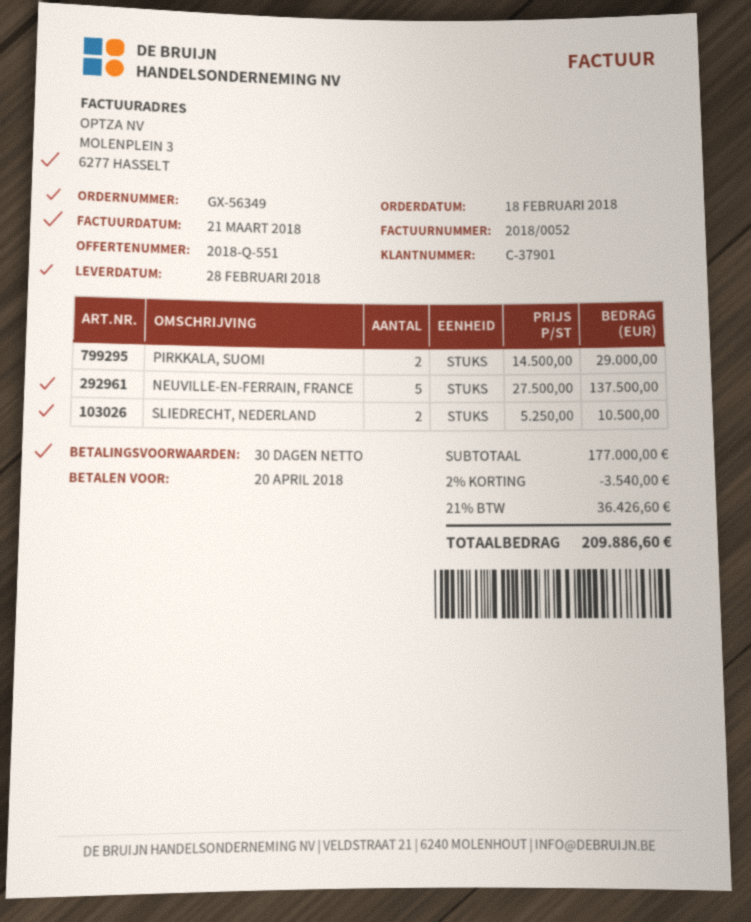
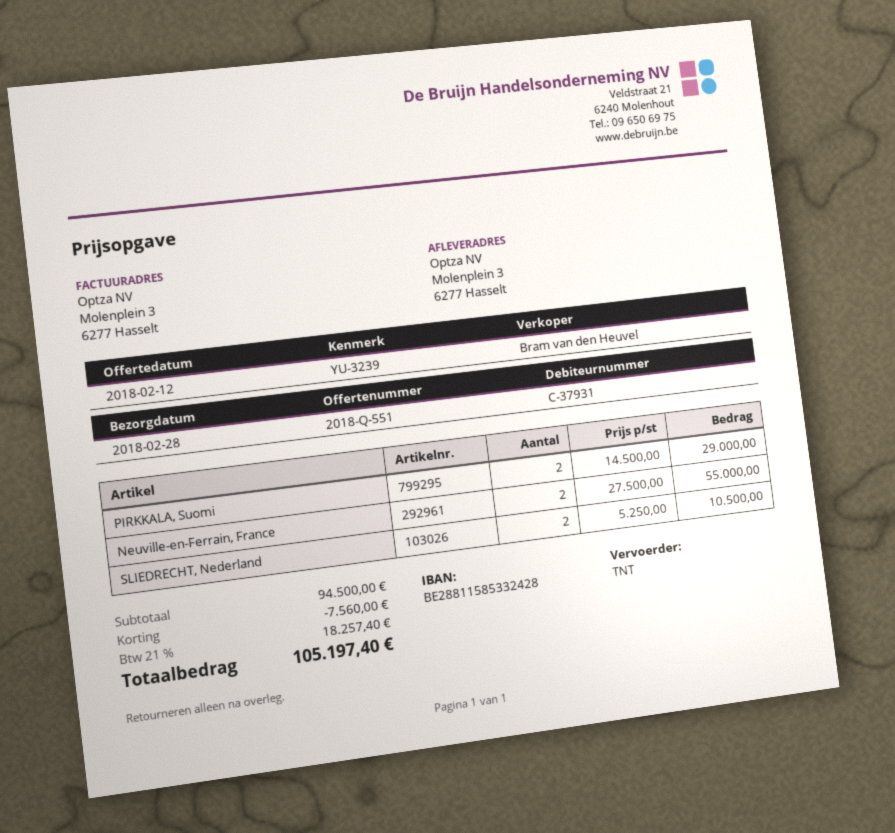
customer number: C-37901 -> C-37931
NEUVILLE-EN-FERRAIN, FRANCE: 5 x 27500.00 = 137500.00 -> 2 x 27500.00 = 55000.00
subtotal: 177000.00 -> 94500.00
discount: 3540.00 -> 7560.00
tax: 21% = 36426.60 -> 21% = 18257.40
total: 209886.60 -> 105197.40

